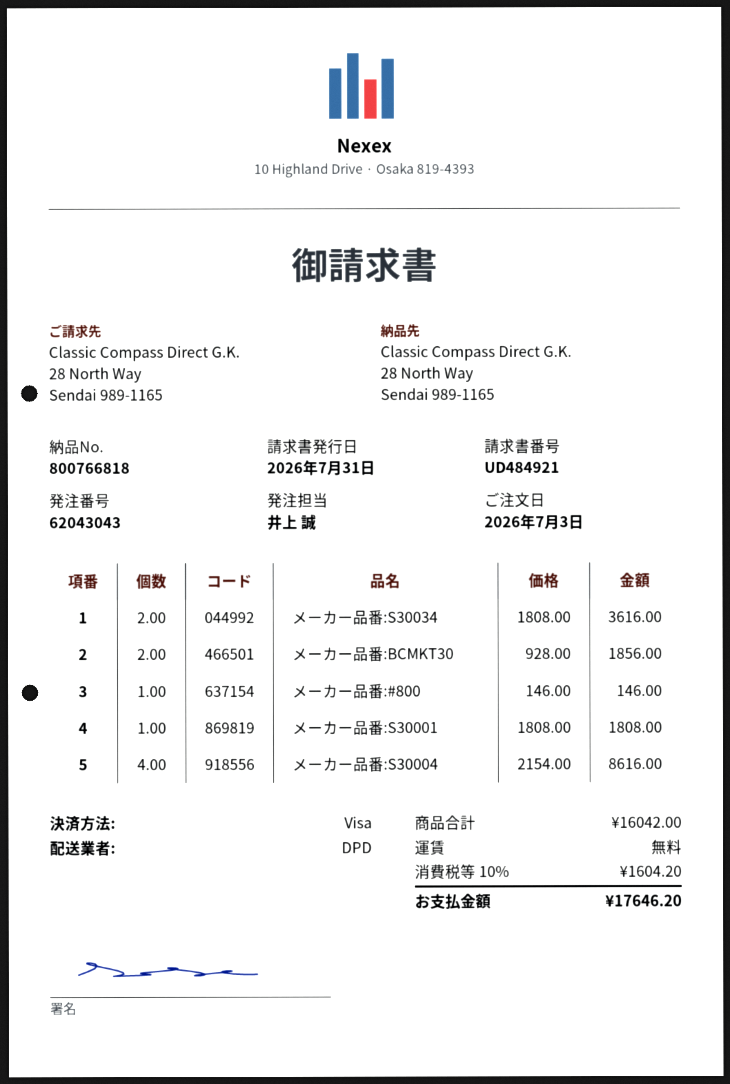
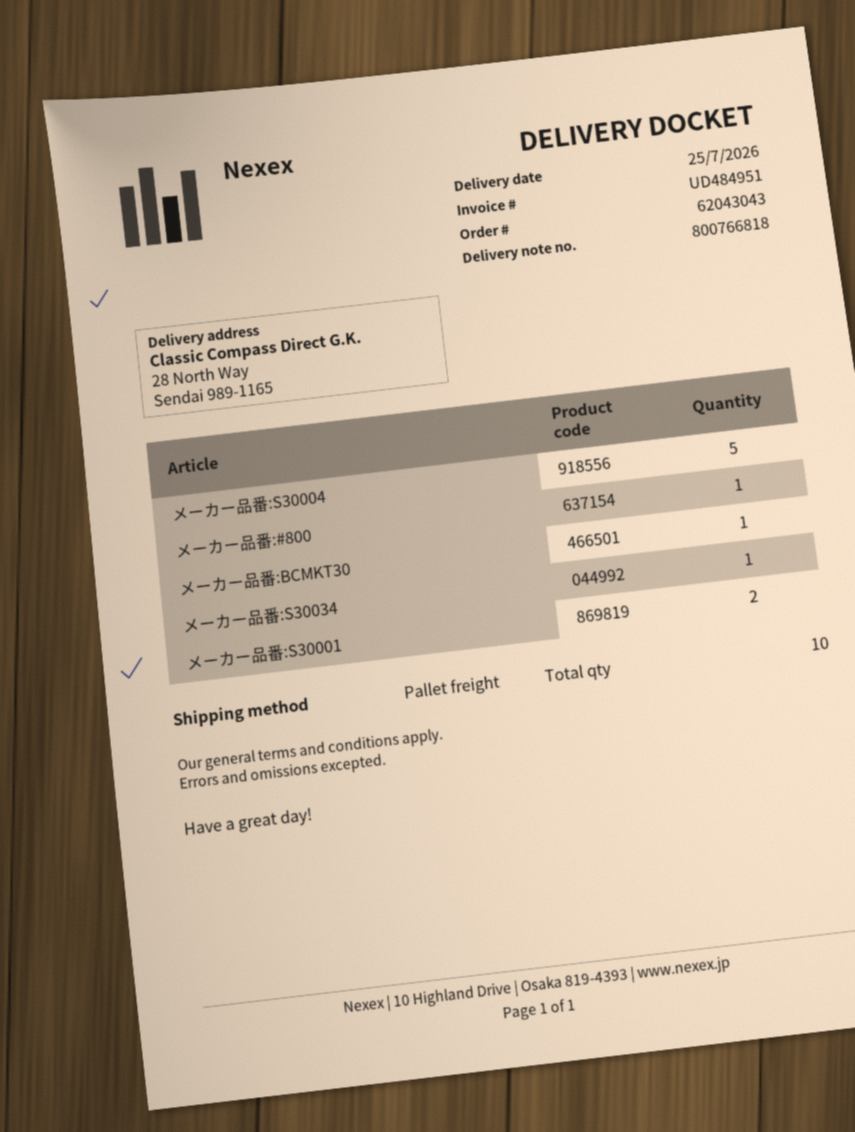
invoice number: UD484921 -> UD484951
shipping method: DPD -> pallet freight
メーカー品番:S30034: 2 -> 1
メーカー品番:BCMKT30: 2 -> 1
メーカー品番:S30001: 1 -> 2
メーカー品番:S30004: 4 -> 5

